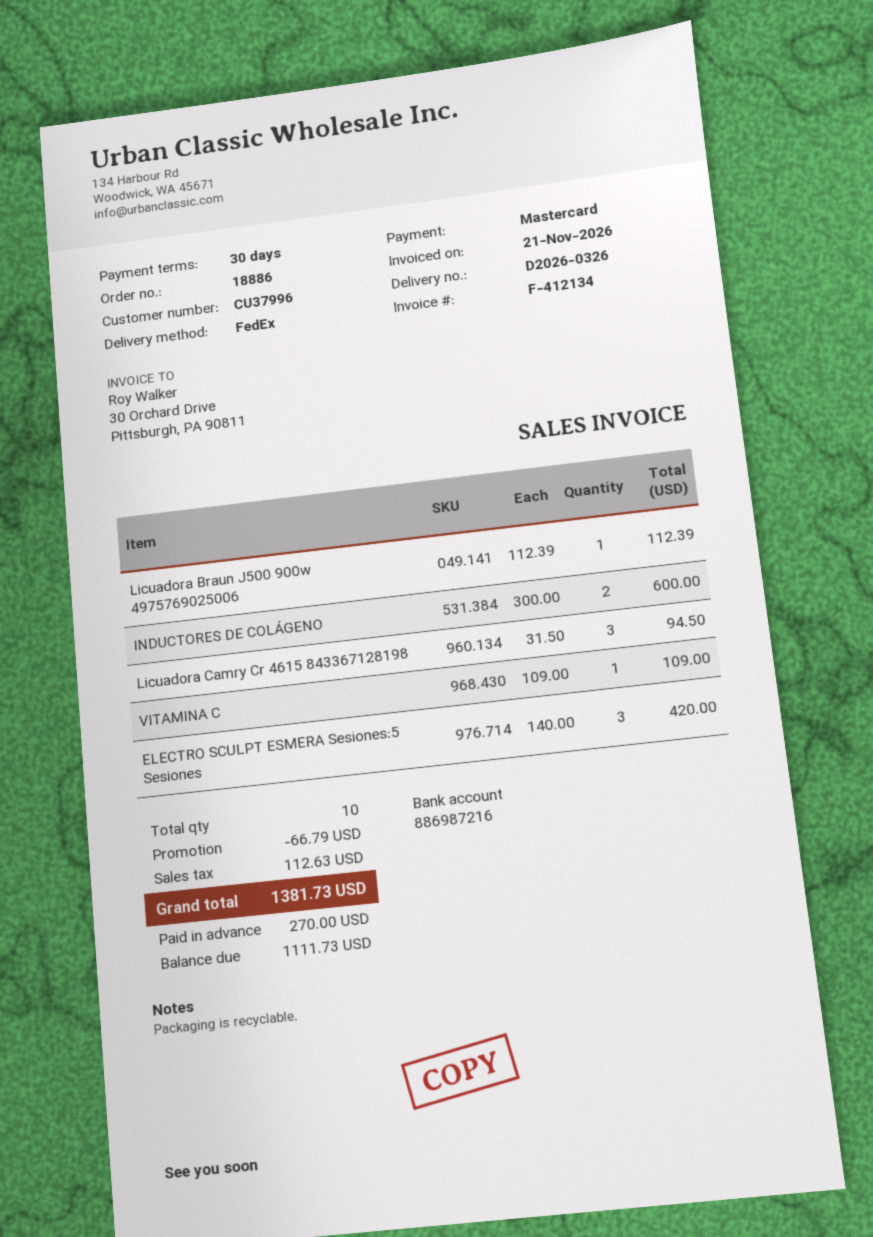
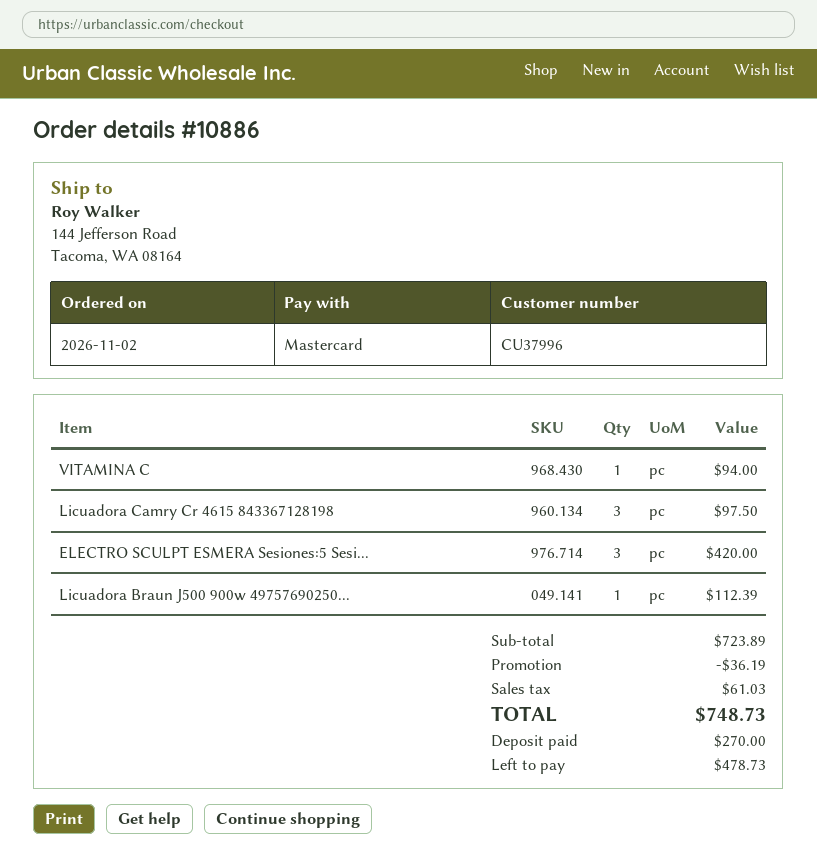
order number: 18886 -> 10886
INDUCTORES DE COLÁGENO: 2 for 600.00 -> none
Licuadora Camry Cr 4615 843367128198: 3 for 94.50 -> 3 for 97.50
VITAMINA C: 1 for 109.00 -> 1 for 94.00
discount: 66.79 -> 36.19
tax: 112.63 -> 61.03
total: 1381.73 -> 748.73
balance: 1111.73 -> 478.73

